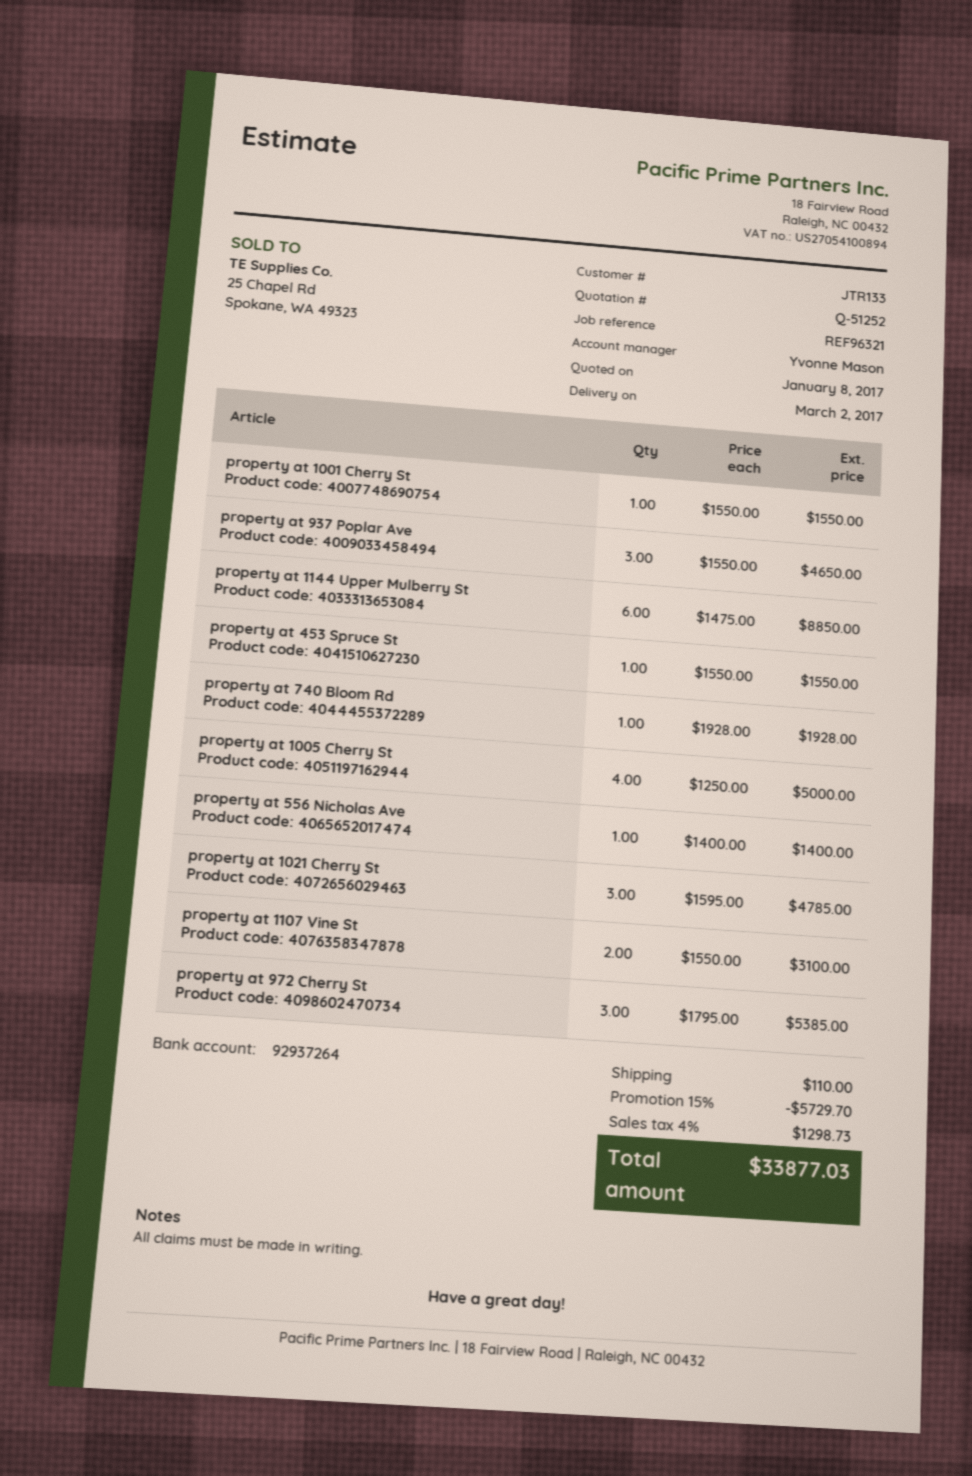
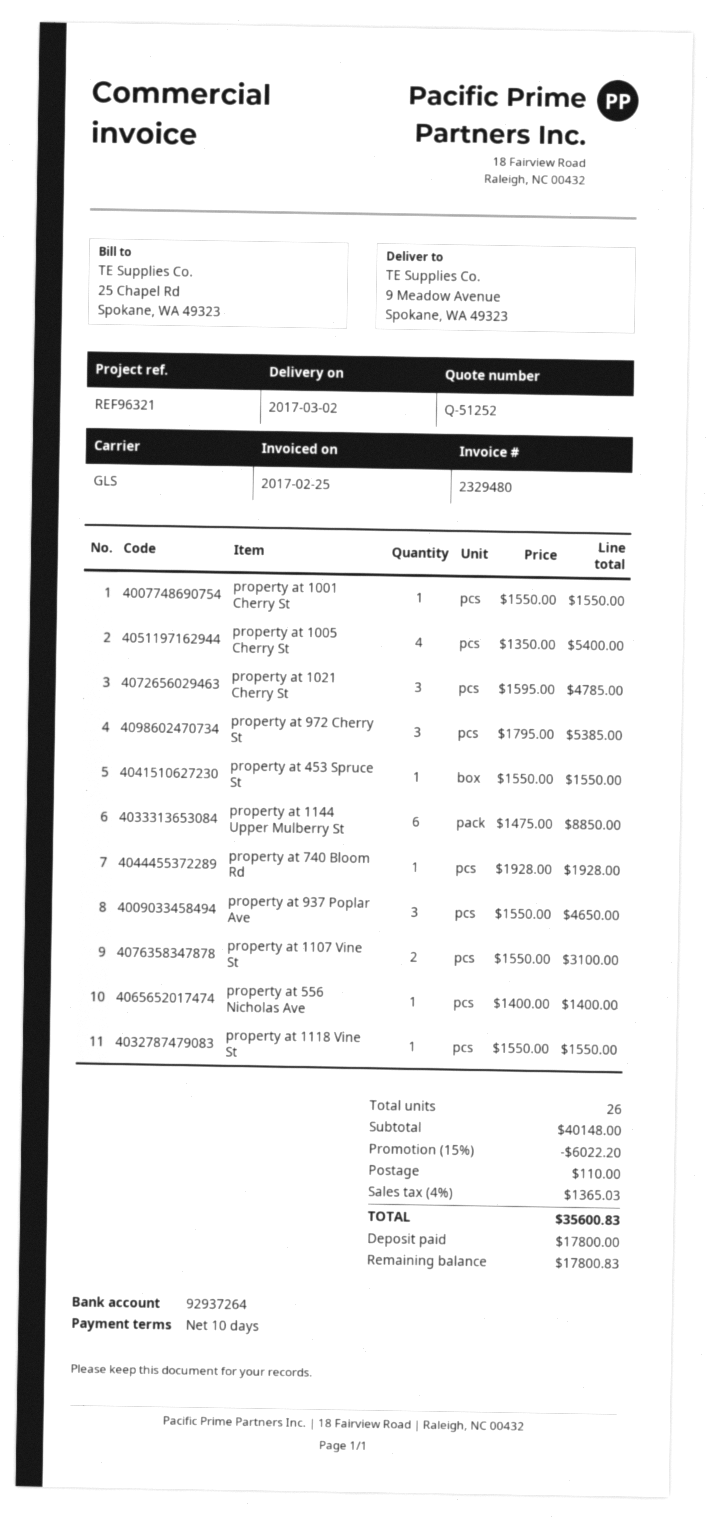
property at 1005 Cherry St: 4 x 1250.00 = 5000.00 -> 4 x 1350.00 = 5400.00
property at 1118 Vine St: none -> 1 x 1550.00 = 1550.00
discount: 15% = 5729.70 -> 15% = 6022.20
tax: 4% = 1298.73 -> 4% = 1365.03
total: 33877.03 -> 35600.83

